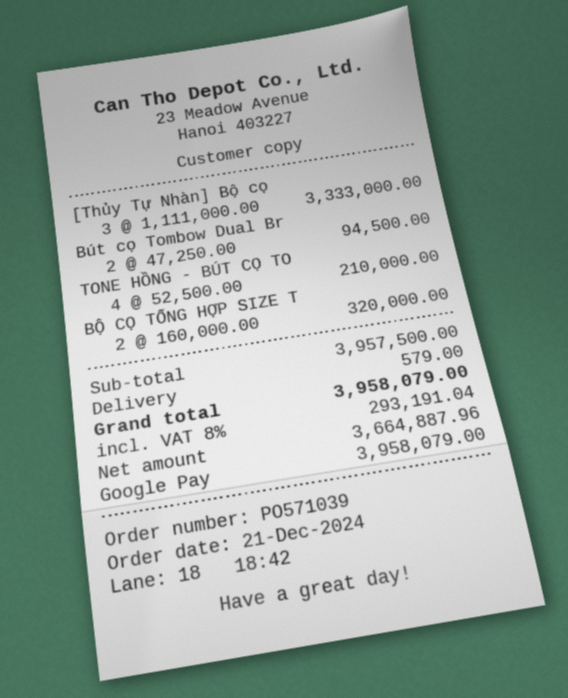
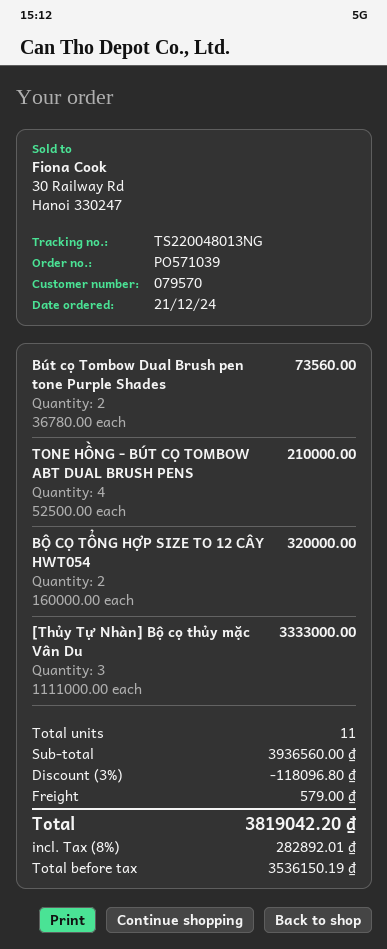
Bút cọ Tombow Dual Br: 2 x 47250.00 = 94500.00 -> 2 x 36780.00 = 73560.00
subtotal: 3957500.00 -> 3936560.00
discount: none -> 3% = 118096.80
net: 3664887.96 -> 3536150.19
tax: 8% = 293191.04 -> 8% = 282892.01
total: 3958079.00 -> 3819042.20

